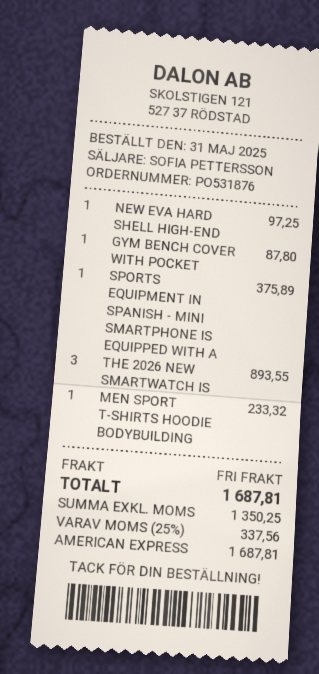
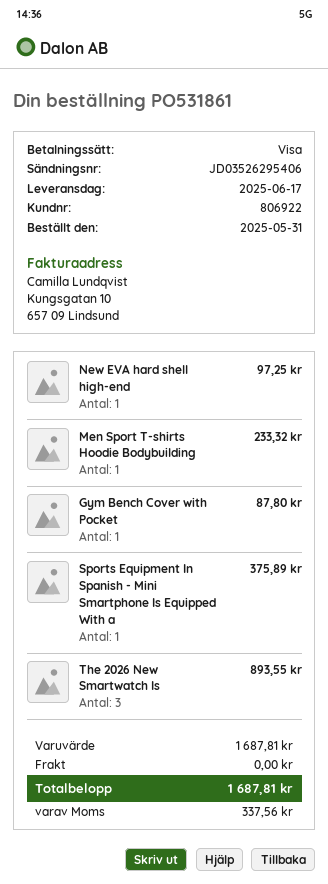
order number: PO531876 -> PO531861
payment method: American Express -> Visa

